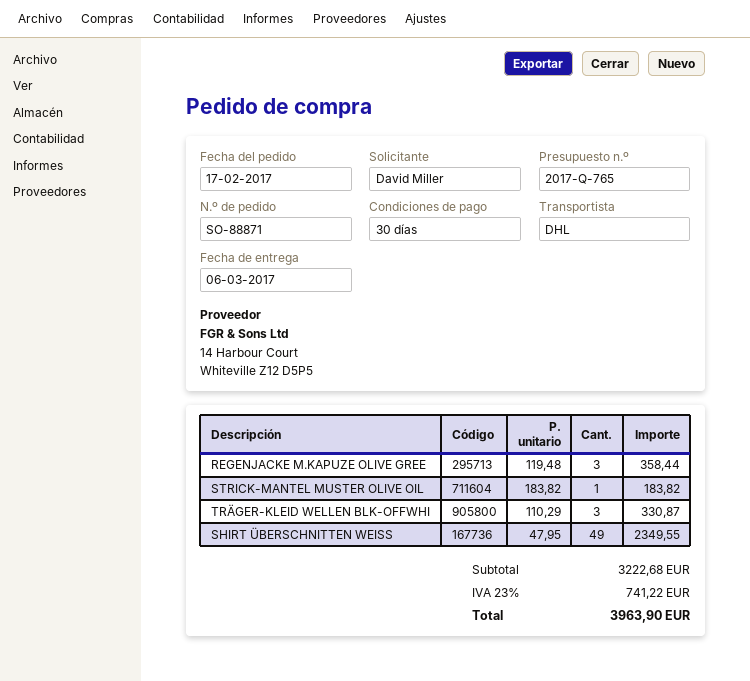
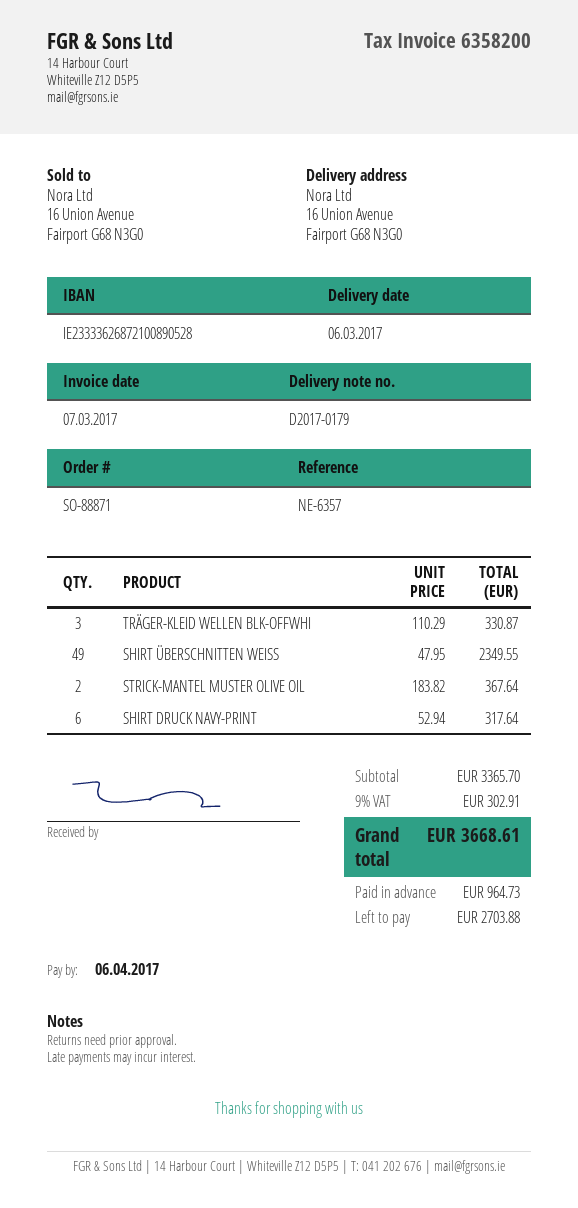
REGENJACKE M.KAPUZE OLIVE GREE: 3 x 119.48 = 358.44 -> none
STRICK-MANTEL MUSTER OLIVE OIL: 1 x 183.82 = 183.82 -> 2 x 183.82 = 367.64
SHIRT DRUCK NAVY-PRINT: none -> 6 x 52.94 = 317.64
subtotal: 3222.68 -> 3365.70
tax: 23% = 741.22 -> 9% = 302.91
total: 3963.90 -> 3668.61

